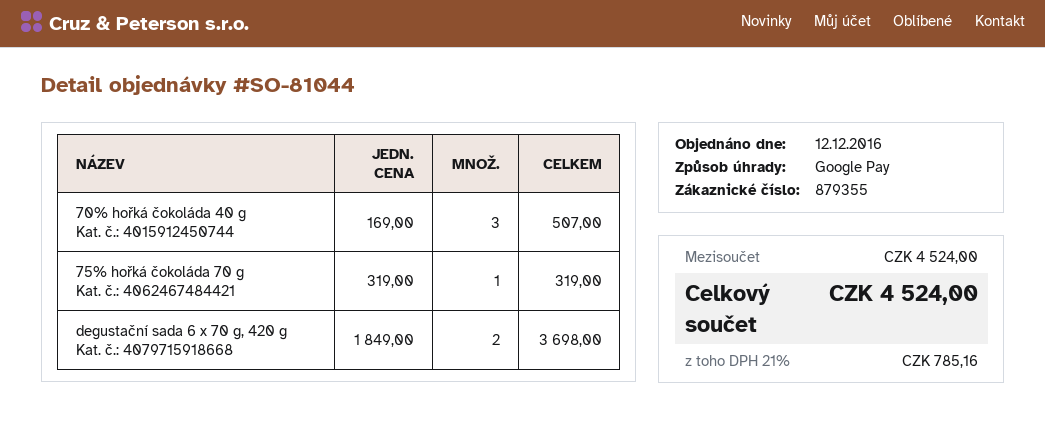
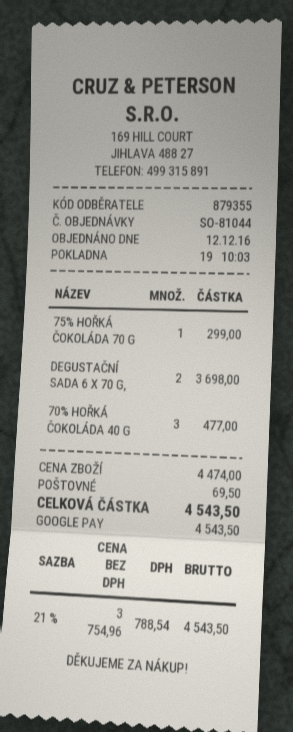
70% hořká čokoláda 40 g: 3 for 507.00 -> 3 for 477.00
75% hořká čokoláda 70 g: 1 for 319.00 -> 1 for 299.00
subtotal: 4524.00 -> 4474.00
shipping: none -> 69.50
tax: 21% = 785.16 -> 21% = 788.54
total: 4524.00 -> 4543.50

